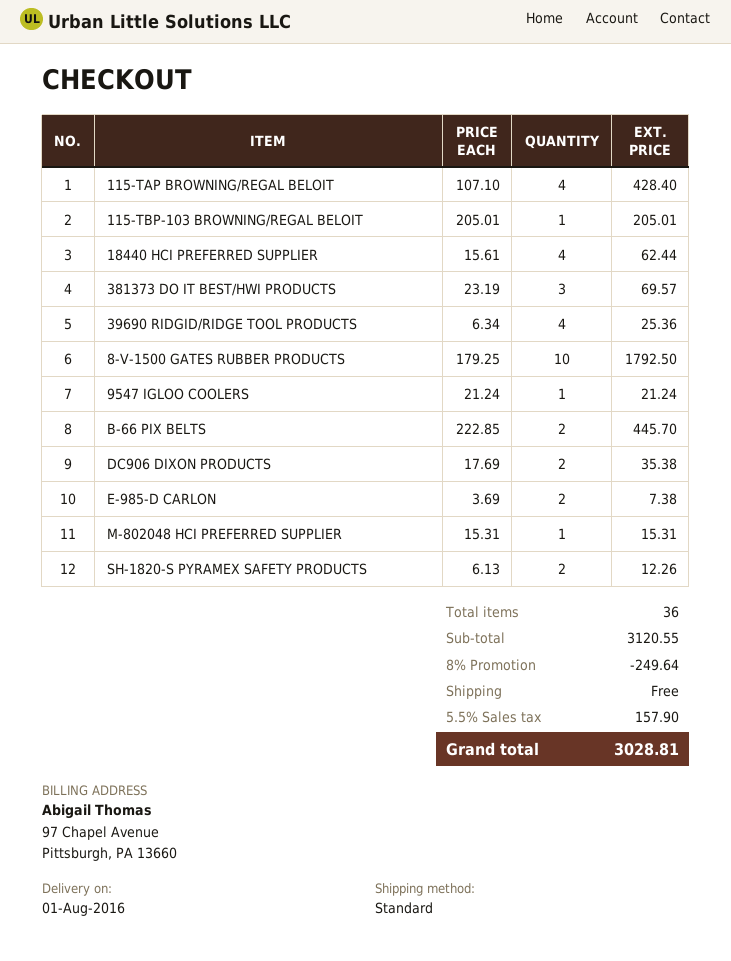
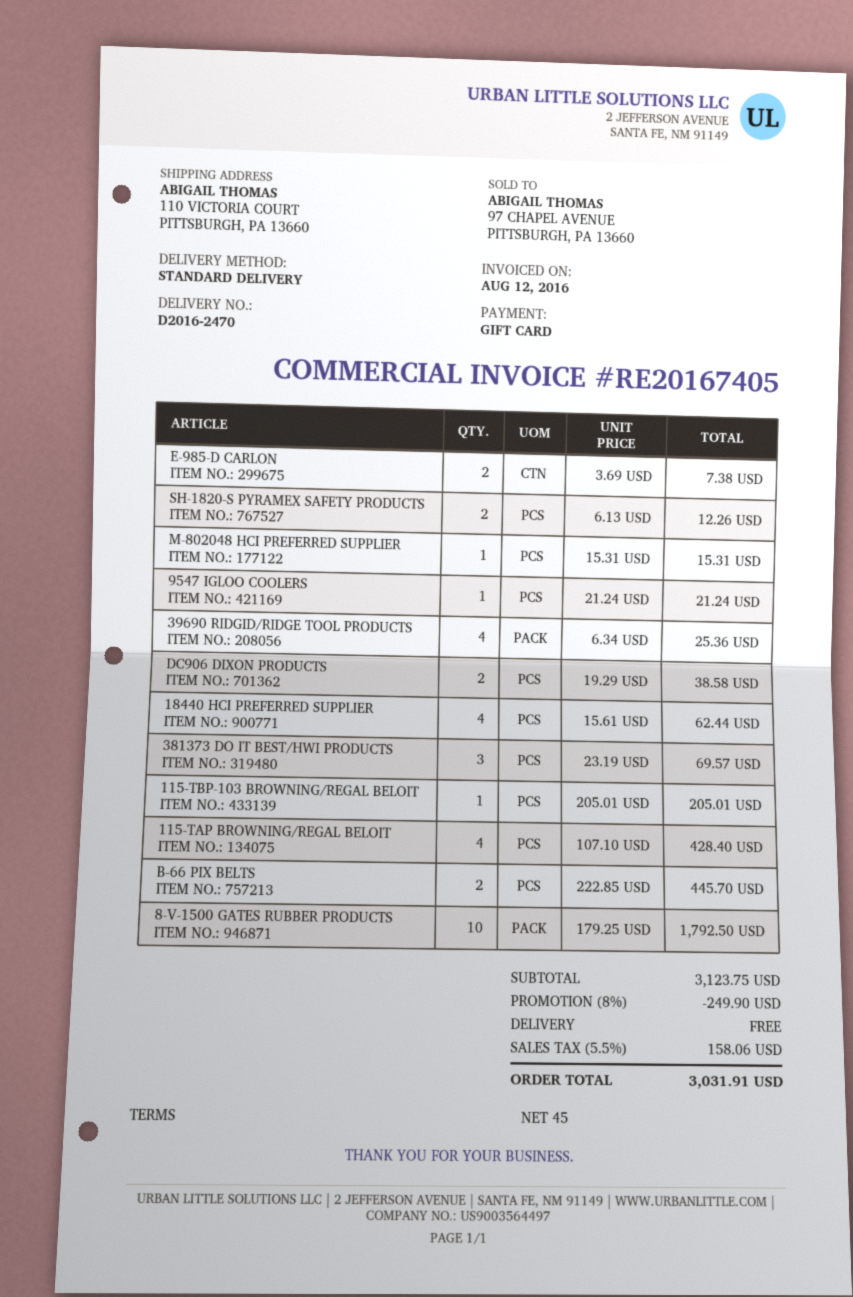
DC906 DIXON PRODUCTS: 2 x 17.69 = 35.38 -> 2 x 19.29 = 38.58
subtotal: 3120.55 -> 3123.75
discount: 8% = 249.64 -> 8% = 249.90
tax: 5.5% = 157.90 -> 5.5% = 158.06
total: 3028.81 -> 3031.91

